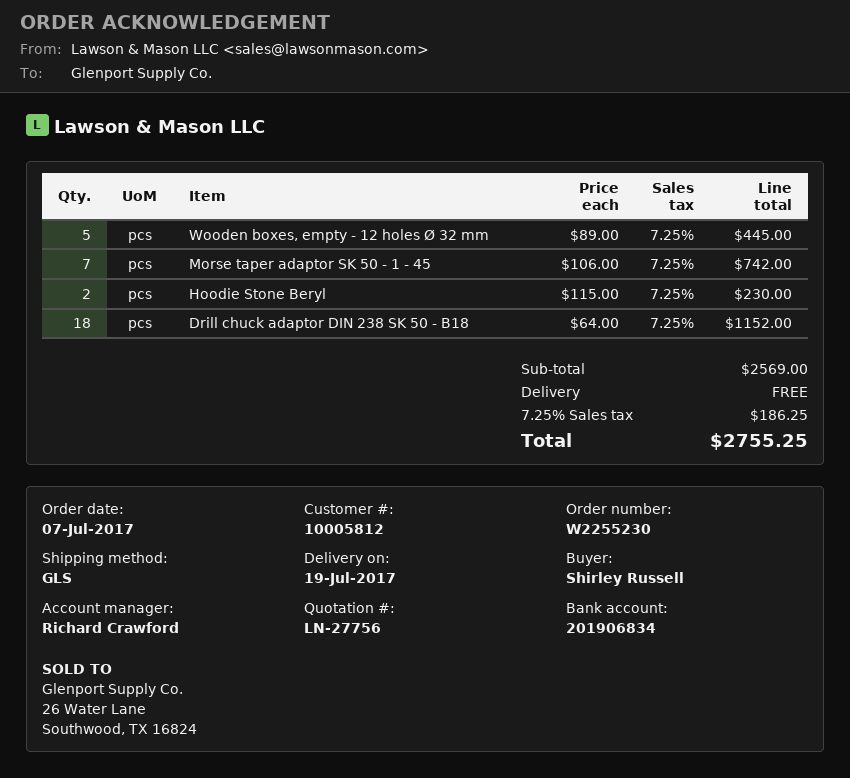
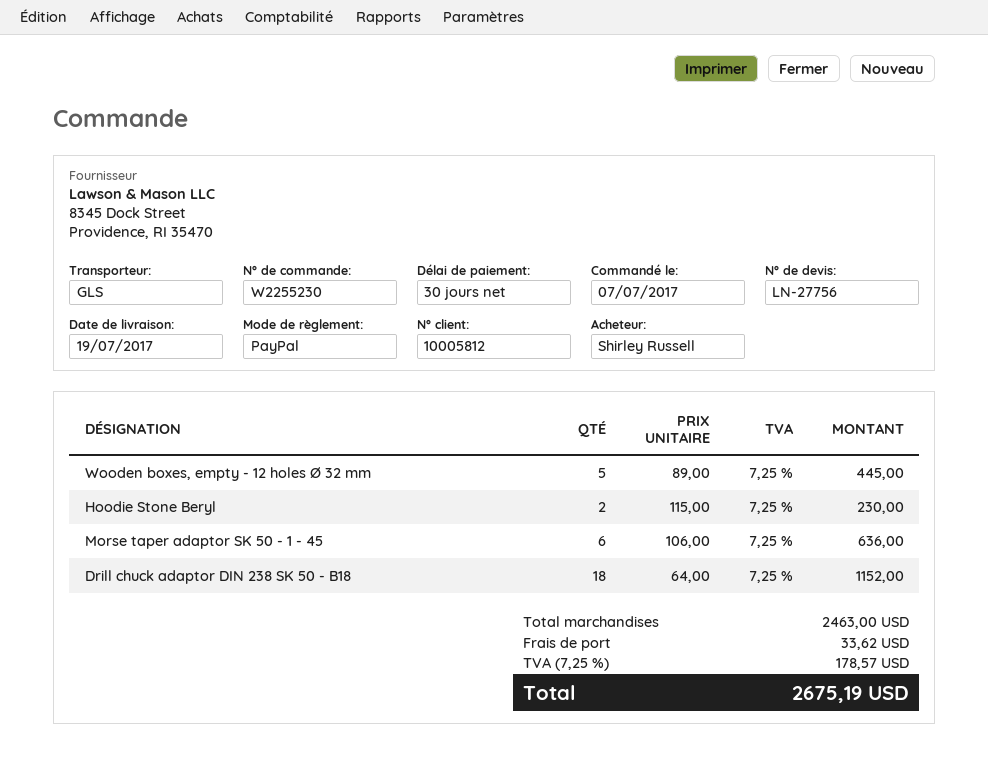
Morse taper adaptor SK 50 - 1 - 45: 7 x 106.00 = 742.00 -> 6 x 106.00 = 636.00
subtotal: 2569.00 -> 2463.00
shipping: 0.00 -> 33.62
tax: 7.25% = 186.25 -> 7.25% = 178.57
total: 2755.25 -> 2675.19

